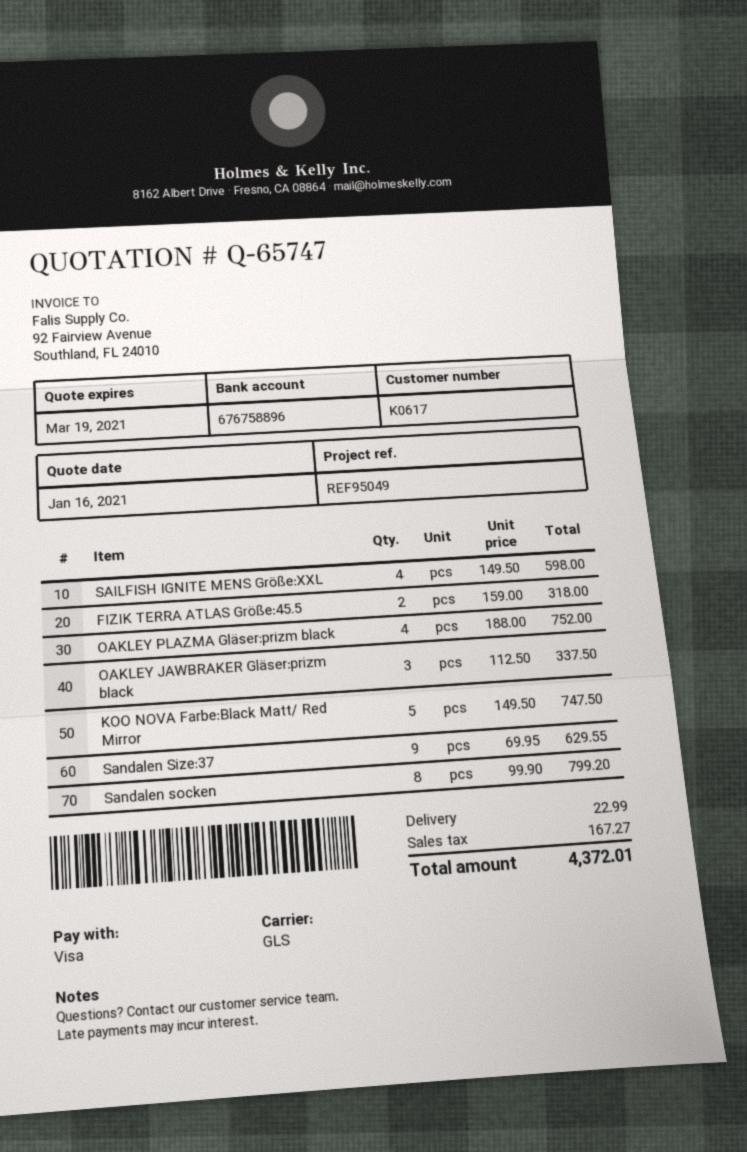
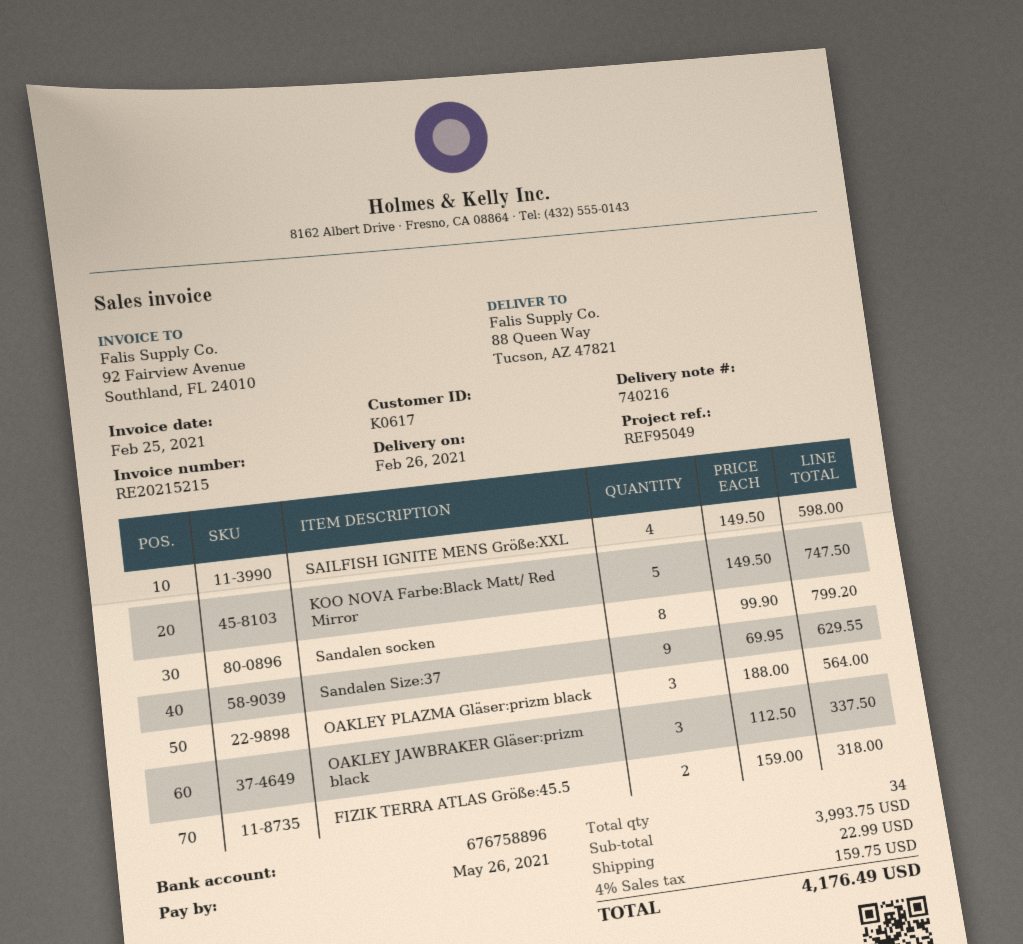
OAKLEY PLAZMA Gläser:prizm black: 4 x 188.00 = 752.00 -> 3 x 188.00 = 564.00
tax: 167.27 -> 159.75
total: 4372.01 -> 4176.49

